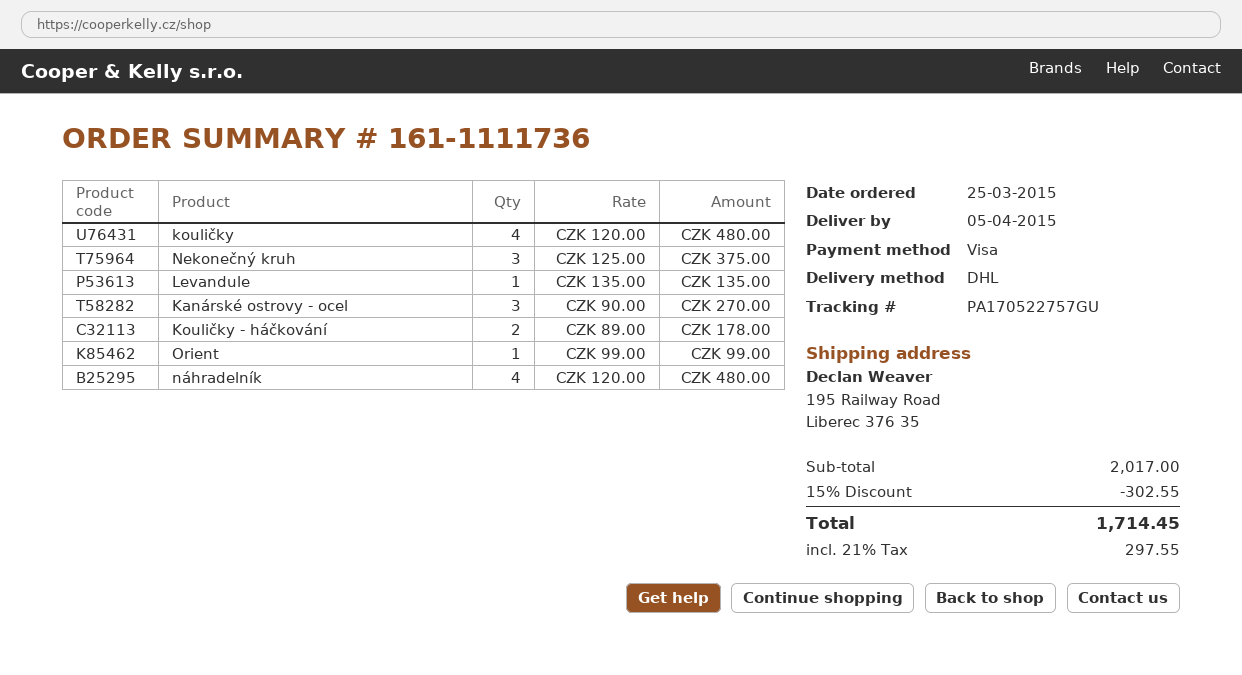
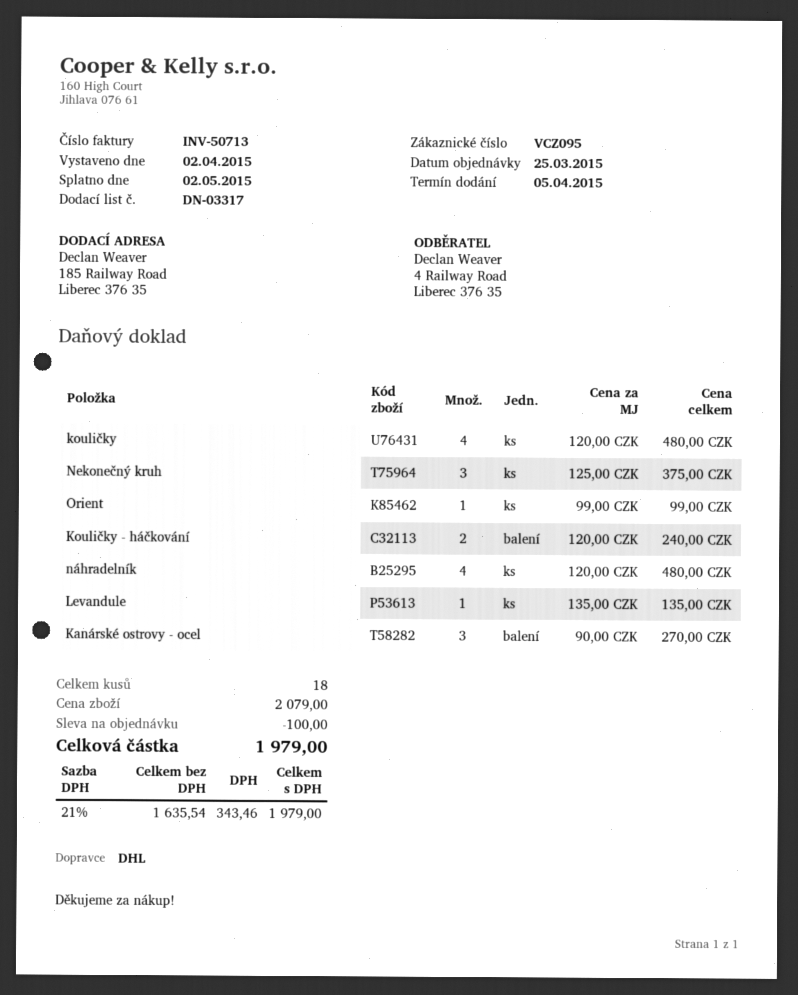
ship to: 195 Railway Road, Liberec 376 35 -> 185 Railway Road, Liberec 376 35
Kouličky - háčkování: 2 x 89.00 = 178.00 -> 2 x 120.00 = 240.00
subtotal: 2017.00 -> 2079.00
discount: 302.55 -> 100.00
tax: 21% = 297.55 -> 21% = 343.46
total: 1714.45 -> 1979.00

